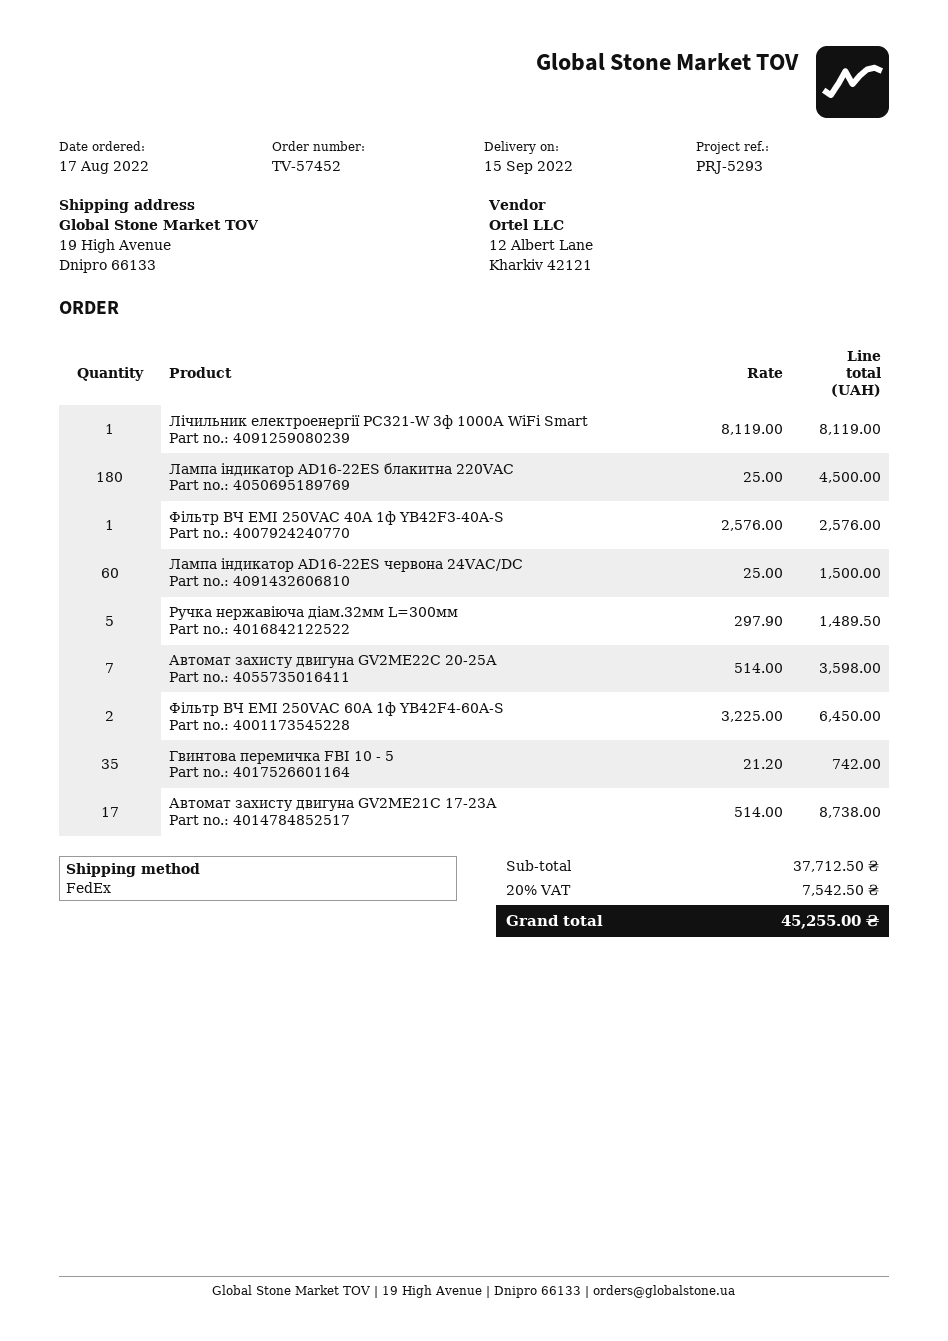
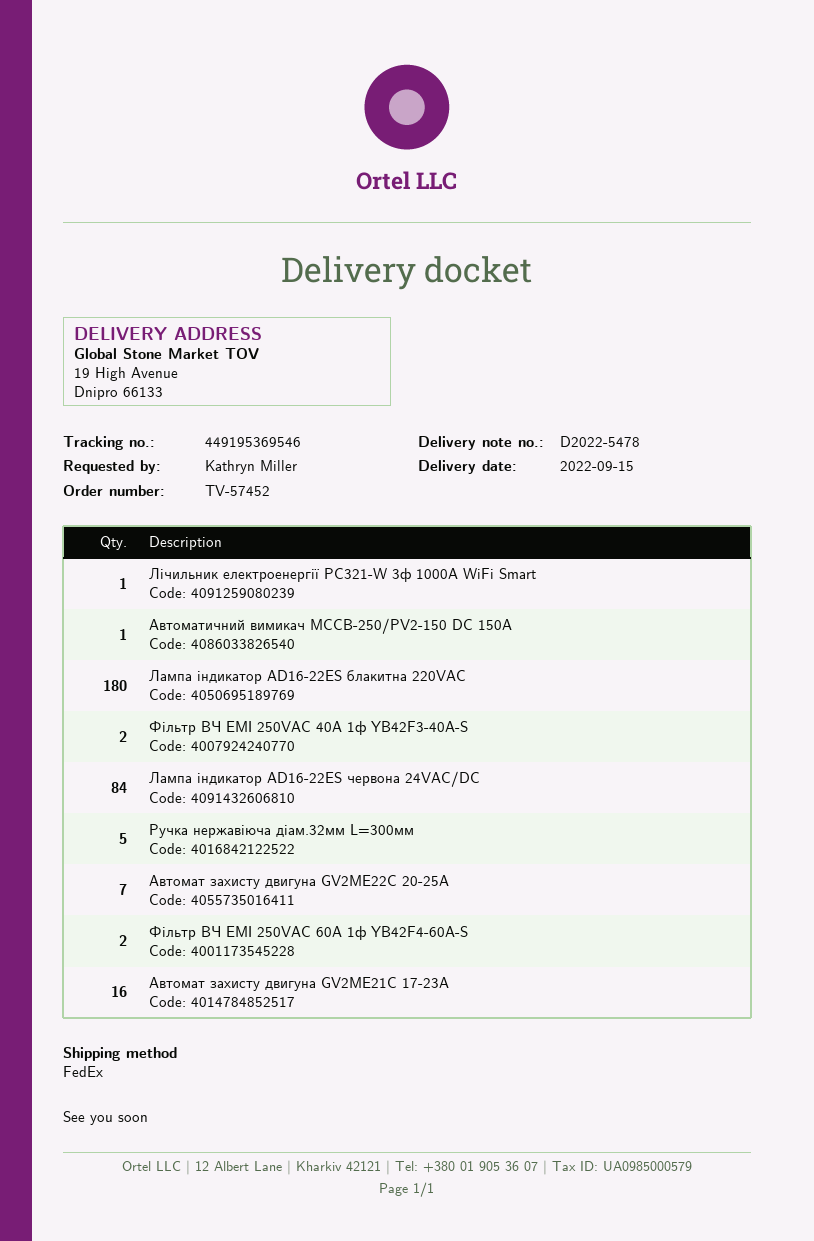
Фільтр ВЧ EMI 250VAC 40A 1ф YB42F3-40A-S: 1 -> 2
Лампа індикатор AD16-22ES червона 24VAC/DC: 60 -> 84
Гвинтова перемичка FBI 10 - 5: 35 -> none
Автомат захисту двигуна GV2ME21С 17-23А: 17 -> 16
Автоматичний вимикач MCCB-250/PV2-150 DC 150A: none -> 1

